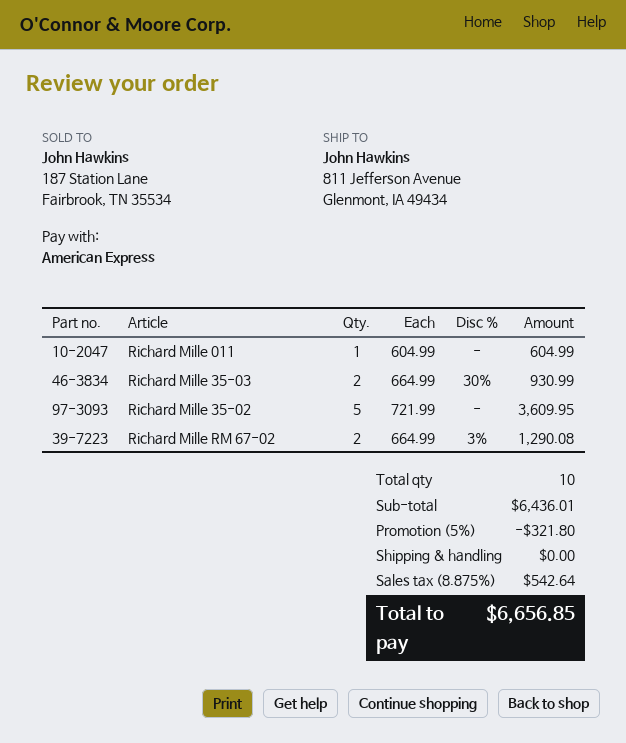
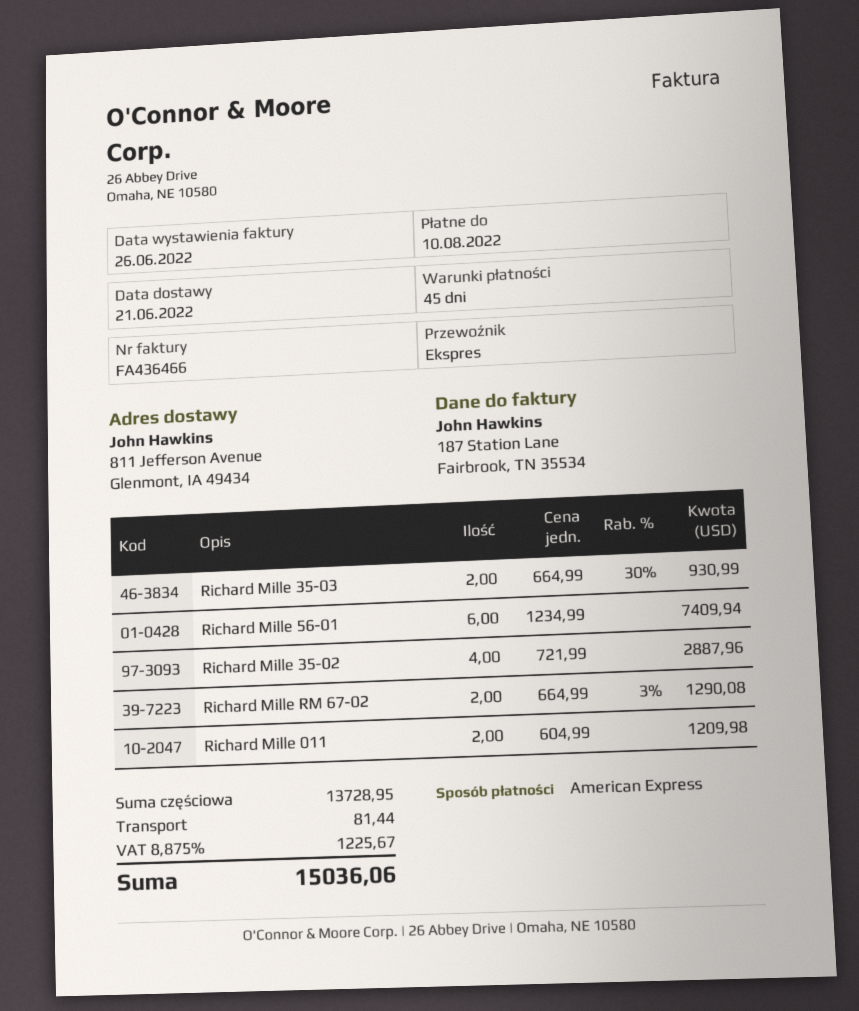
Richard Mille 011: 1 x 604.99 = 604.99 -> 2 x 604.99 = 1209.98
Richard Mille 35-02: 5 x 721.99 = 3609.95 -> 4 x 721.99 = 2887.96
Richard Mille 56-01: none -> 6 x 1234.99 = 7409.94
subtotal: 6436.01 -> 13728.95
discount: 5% = 321.80 -> none
shipping: 0.00 -> 81.44
tax: 8.875% = 542.64 -> 8.875% = 1225.67
total: 6656.85 -> 15036.06

